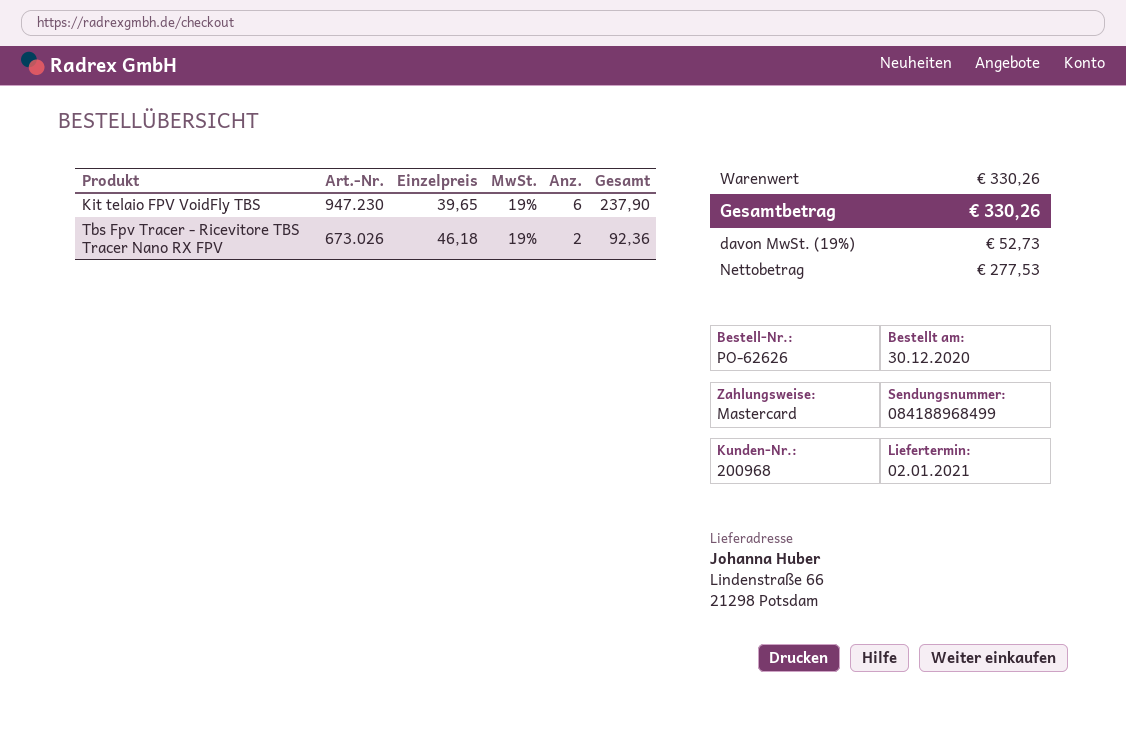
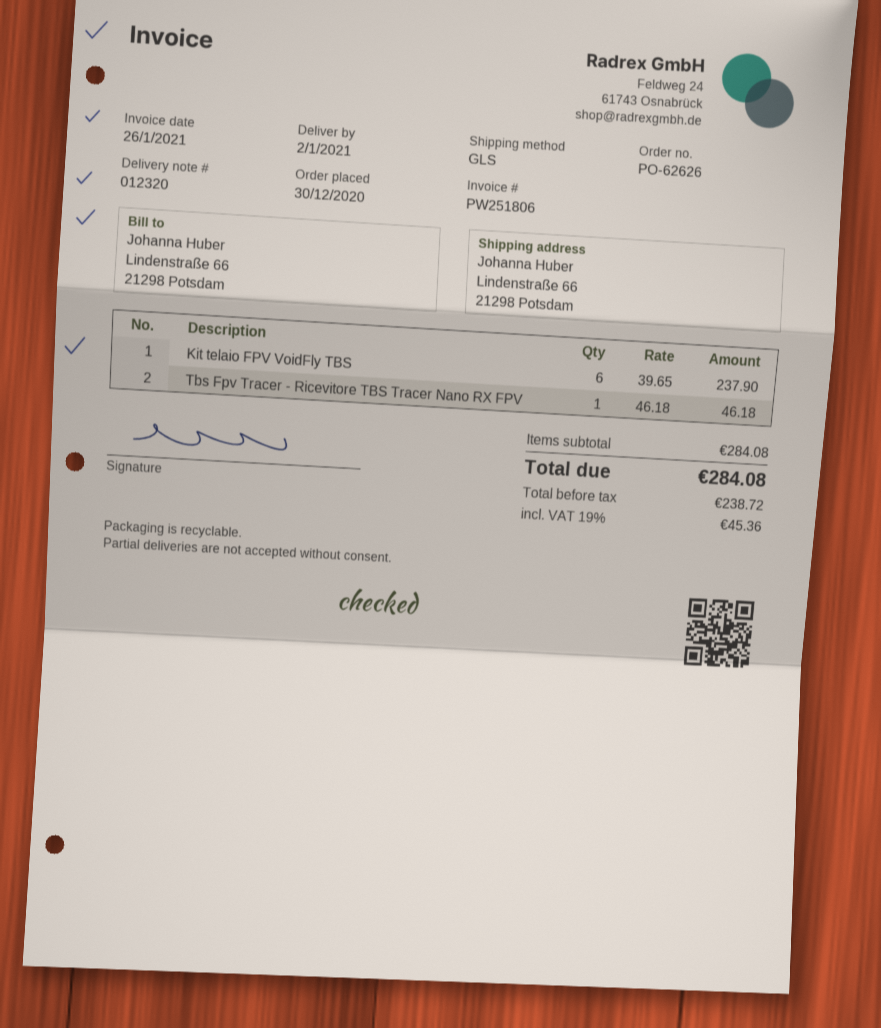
Tbs Fpv Tracer - Ricevitore TBS Tracer Nano RX FPV: 2 x 46.18 = 92.36 -> 1 x 46.18 = 46.18
subtotal: 330.26 -> 284.08
net: 277.53 -> 238.72
tax: 19% = 52.73 -> 19% = 45.36
total: 330.26 -> 284.08

